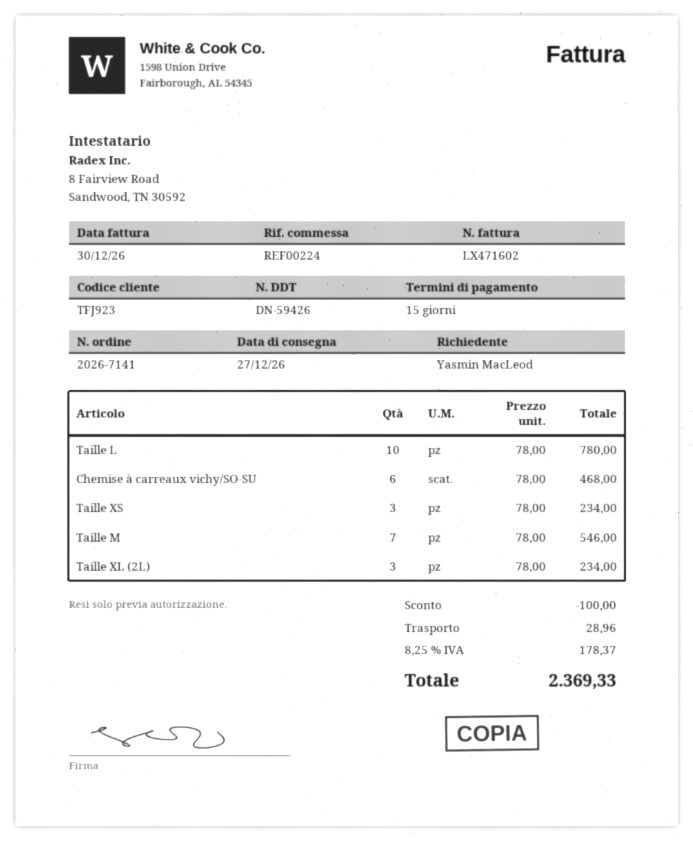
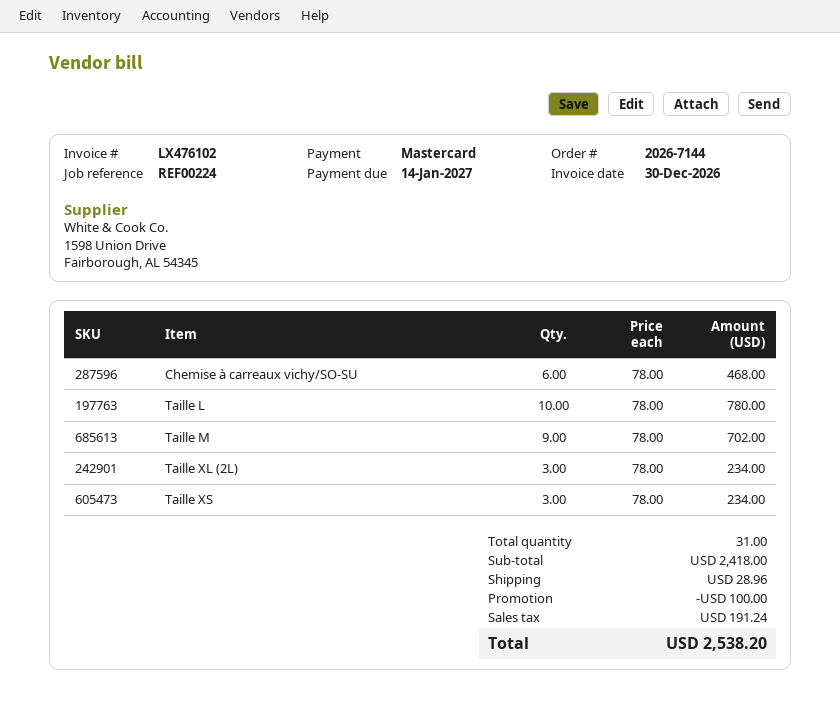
order number: 2026-7141 -> 2026-7144
invoice number: LX471602 -> LX476102
Taille M: 7 x 78.00 = 546.00 -> 9 x 78.00 = 702.00
tax: 178.37 -> 191.24
total: 2369.33 -> 2538.20

